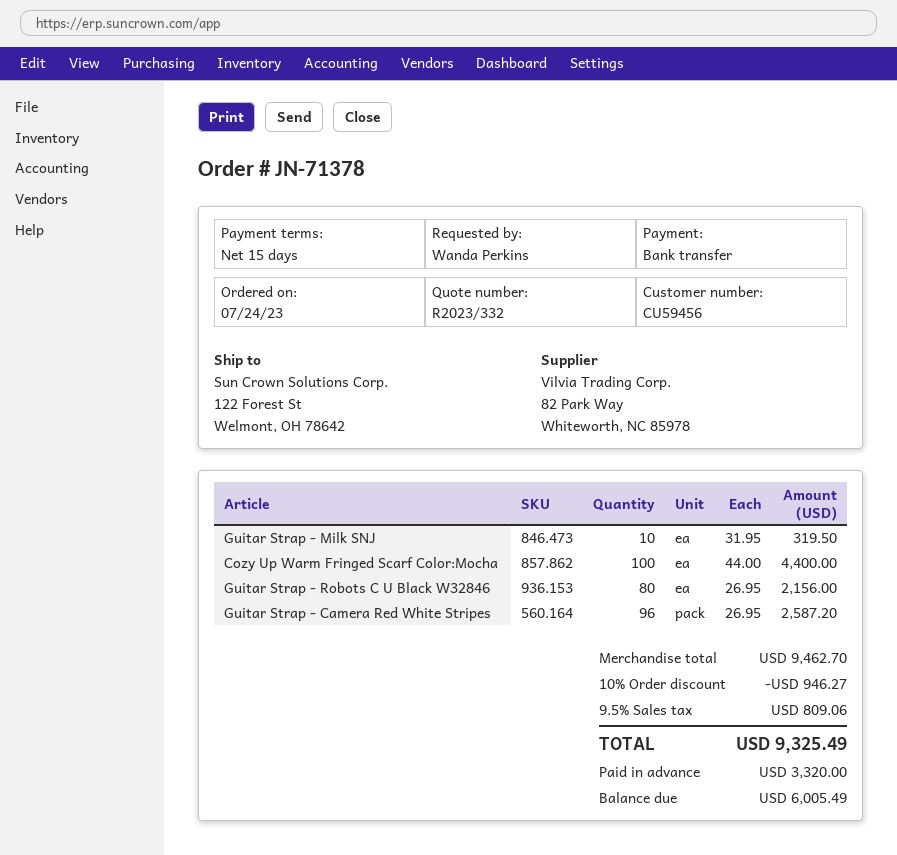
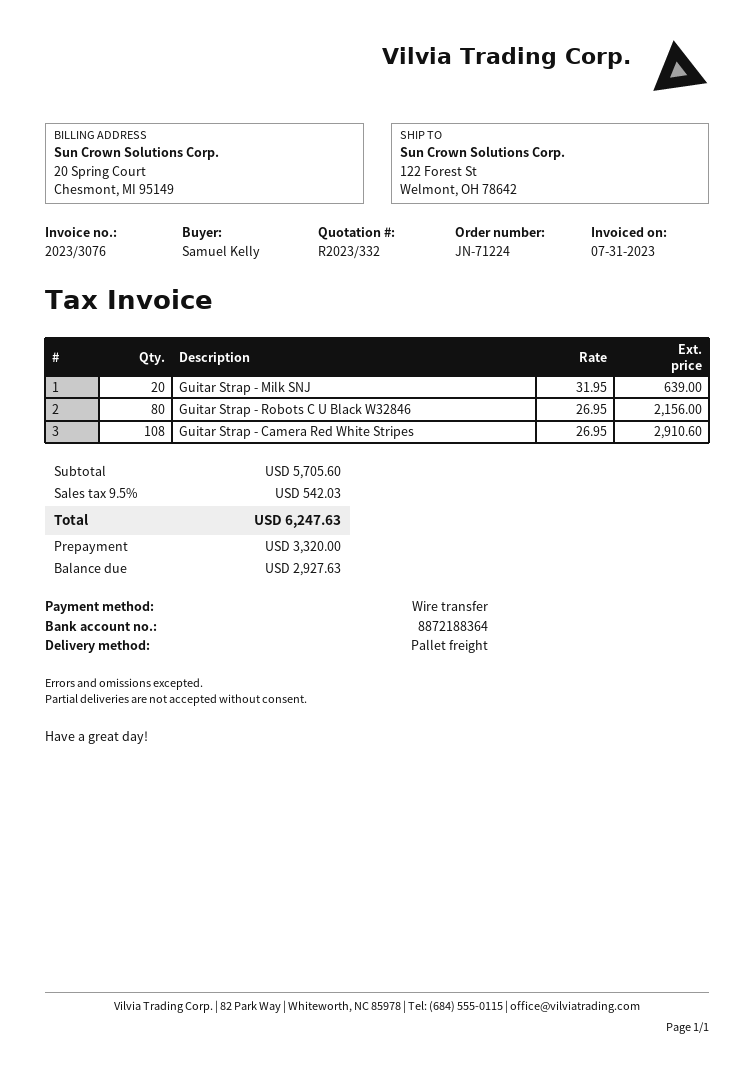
order number: JN-71378 -> JN-71224
ordered by: Wanda Perkins -> Samuel Kelly
Guitar Strap - Milk SNJ: 10 x 31.95 = 319.50 -> 20 x 31.95 = 639.00
Cozy Up Warm Fringed Scarf Color:Mocha: 100 x 44.00 = 4400.00 -> none
Guitar Strap - Camera Red White Stripes: 96 x 26.95 = 2587.20 -> 108 x 26.95 = 2910.60
subtotal: 9462.70 -> 5705.60
discount: 10% = 946.27 -> none
tax: 9.5% = 809.06 -> 9.5% = 542.03
total: 9325.49 -> 6247.63
balance: 6005.49 -> 2927.63

